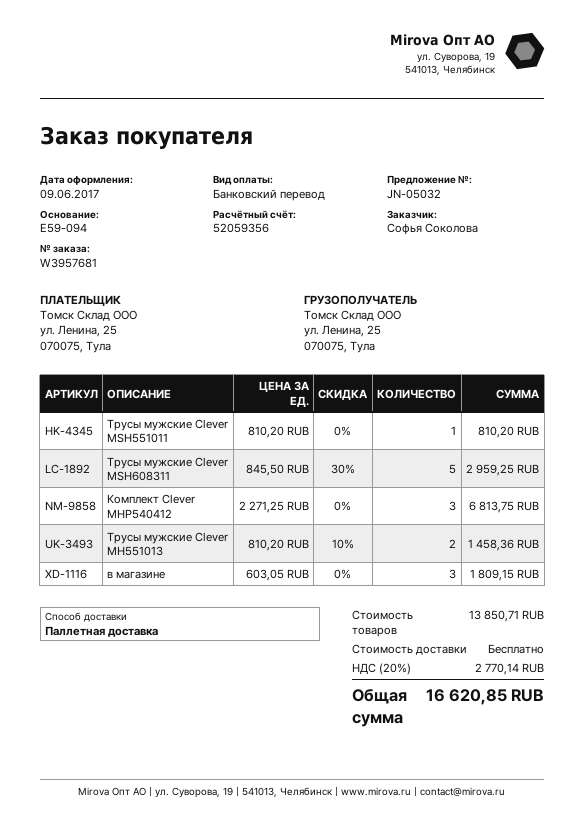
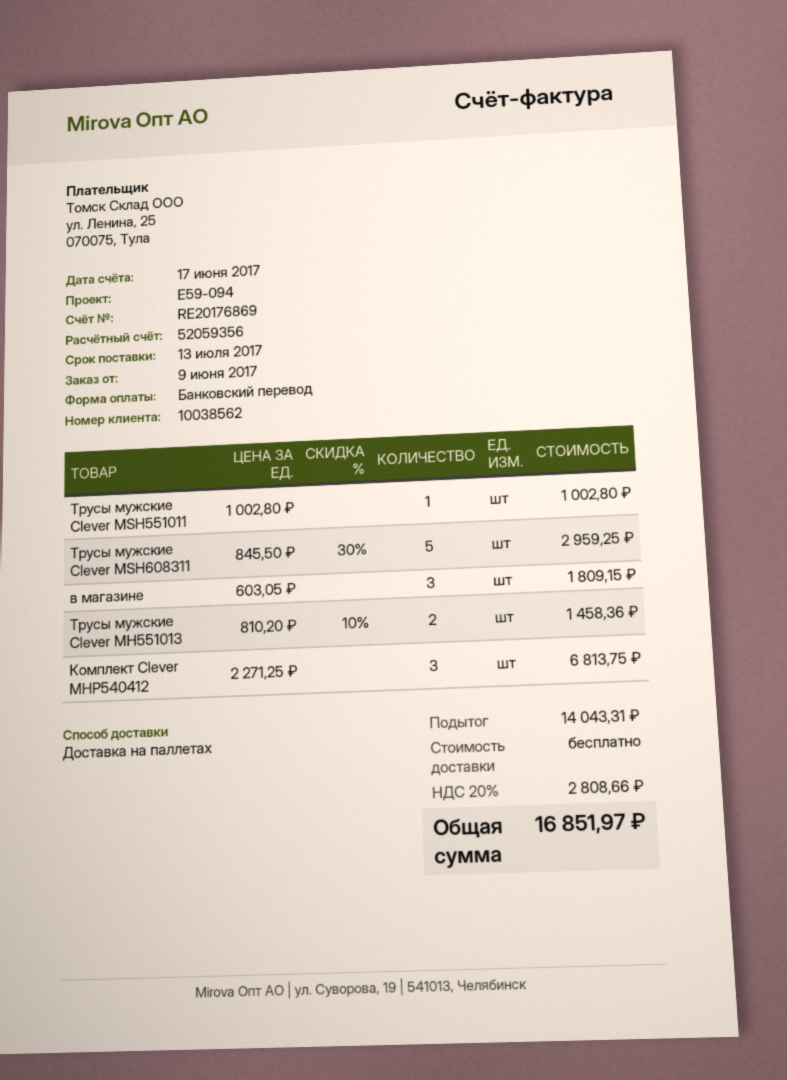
Трусы мужские Clever MSH551011: 1 x 810.20 = 810.20 -> 1 x 1002.80 = 1002.80
subtotal: 13850.71 -> 14043.31
tax: 20% = 2770.14 -> 20% = 2808.66
total: 16620.85 -> 16851.97

